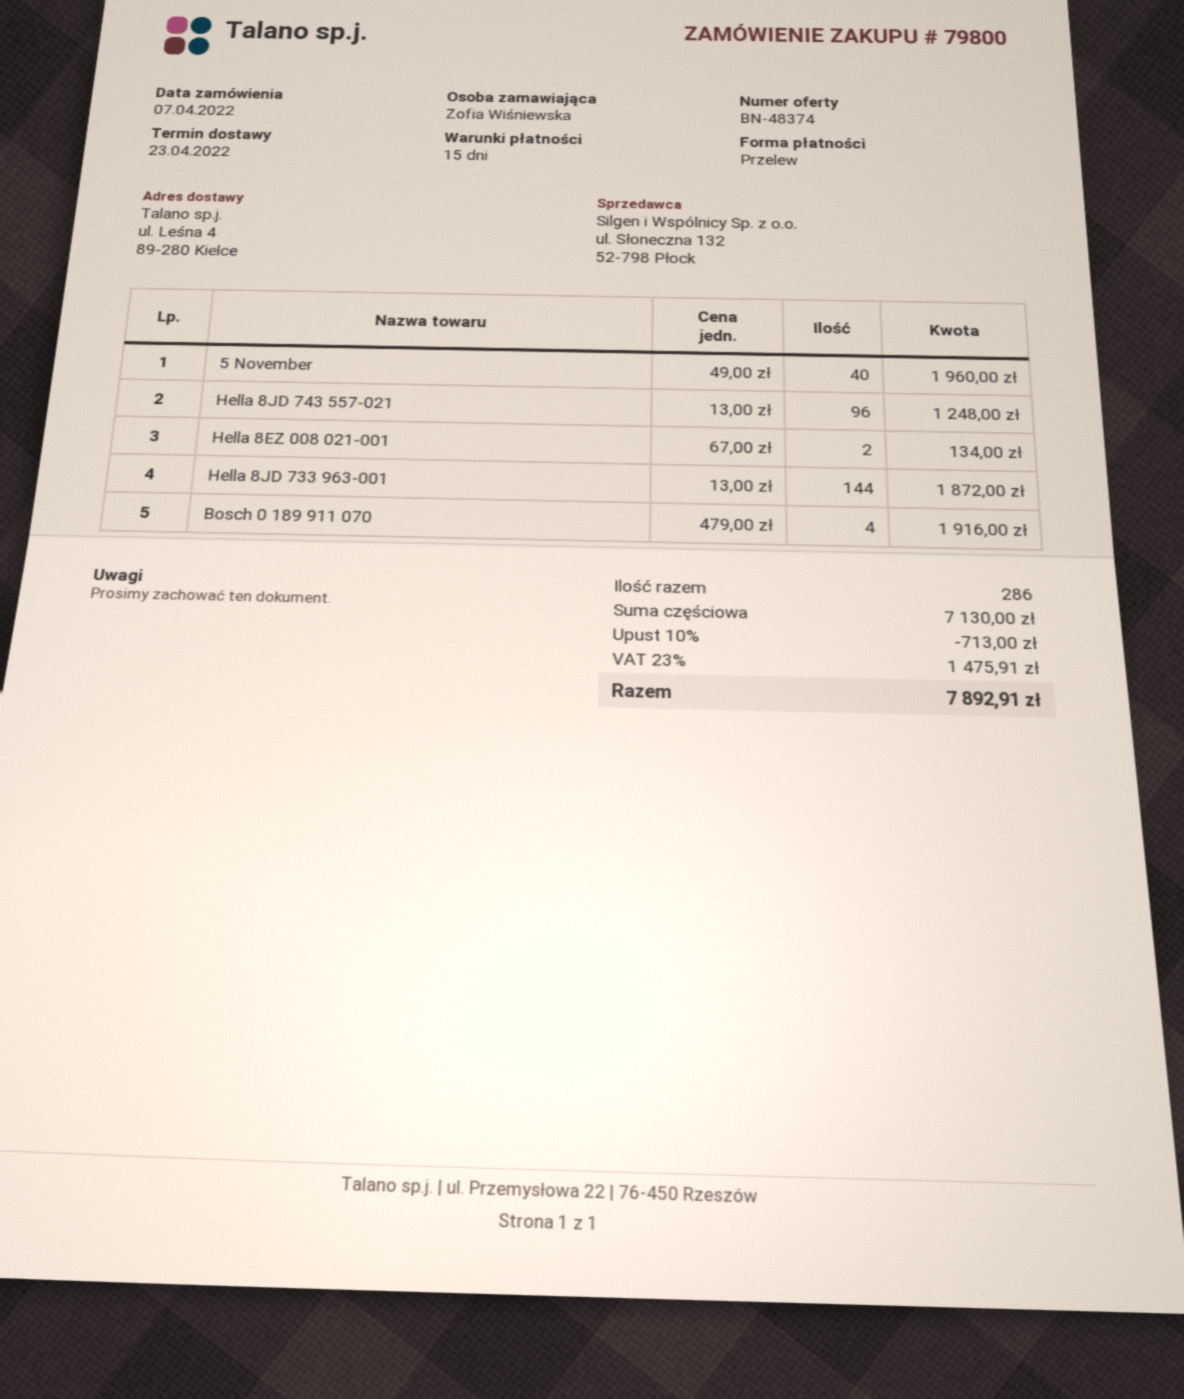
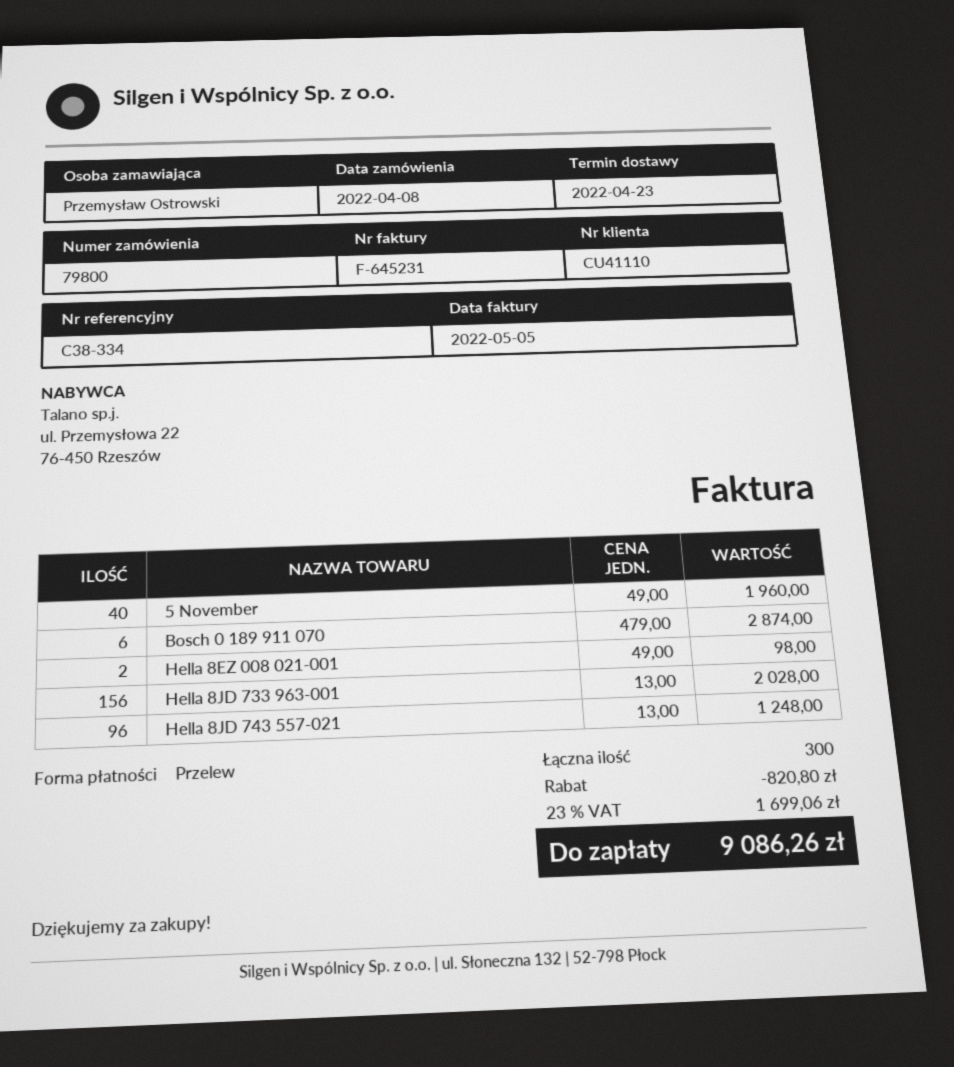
order date: 2022-04-07 -> 2022-04-08
ordered by: Zofia Wiśniewska -> Przemysław Ostrowski
Hella 8EZ 008 021-001: 2 x 67.00 = 134.00 -> 2 x 49.00 = 98.00
Hella 8JD 733 963-001: 144 x 13.00 = 1872.00 -> 156 x 13.00 = 2028.00
Bosch 0 189 911 070: 4 x 479.00 = 1916.00 -> 6 x 479.00 = 2874.00
total quantity: 286 -> 300
discount: 713.00 -> 820.80
tax: 23% = 1475.91 -> 23% = 1699.06
total: 7892.91 -> 9086.26

